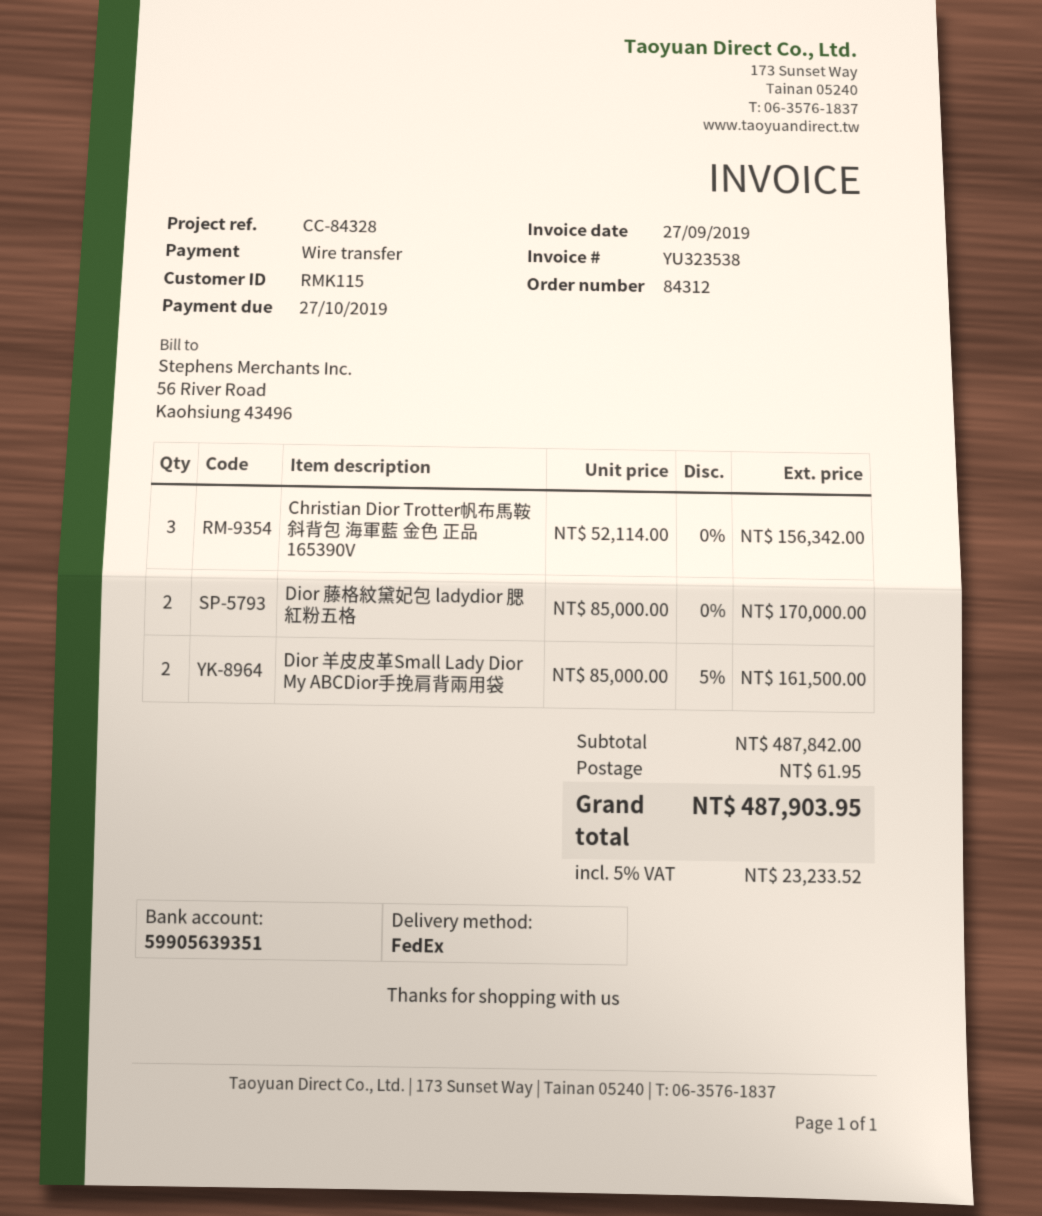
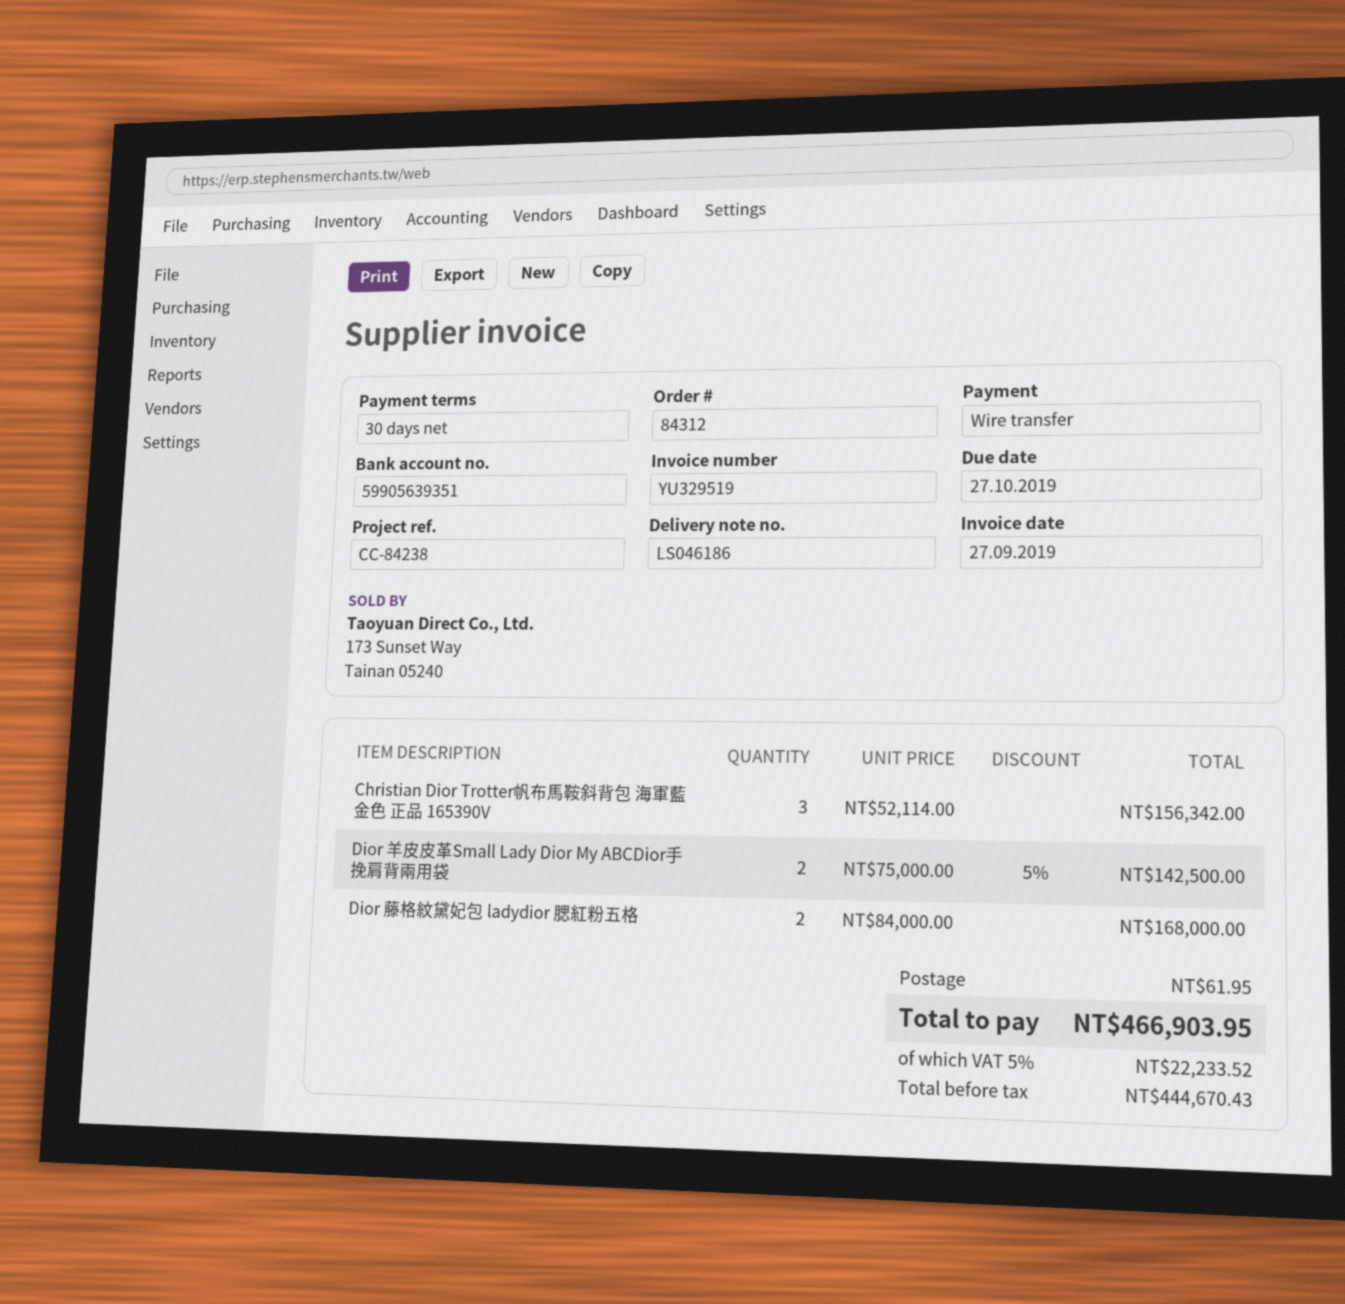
invoice number: YU323538 -> YU329519
reference: CC-84328 -> CC-84238
Dior 藤格紋黛妃包 ladydior 腮紅粉五格: 2 x 85000.00 = 170000.00 -> 2 x 84000.00 = 168000.00
Dior 羊皮皮革Small Lady Dior My ABCDior手挽肩背兩用袋: 2 x 85000.00 - 5% = 161500.00 -> 2 x 75000.00 - 5% = 142500.00
tax: 5% = 23233.52 -> 5% = 22233.52
total: 487903.95 -> 466903.95

